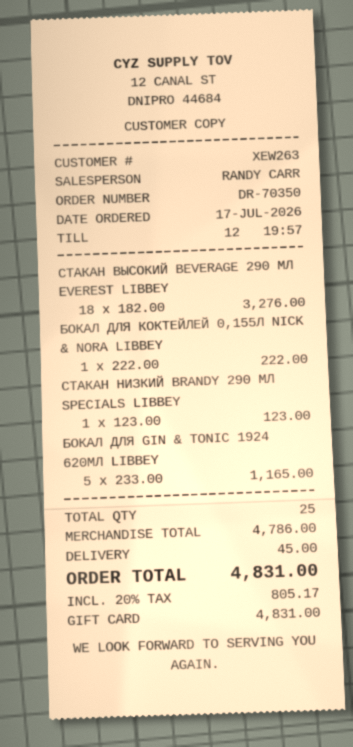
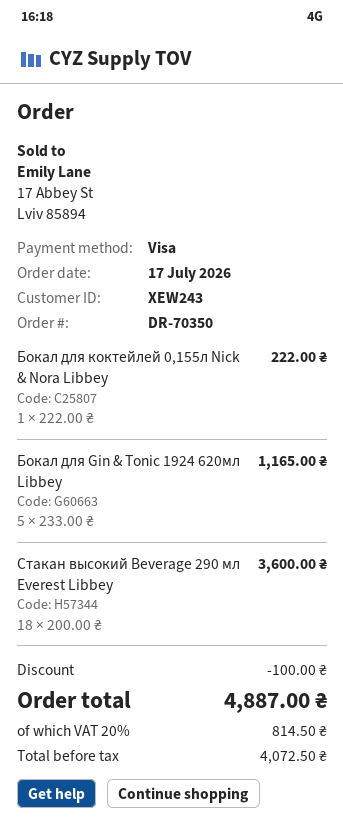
customer number: XEW263 -> XEW243
payment method: gift card -> Visa
СТАКАН ВЫСОКИЙ BEVERAGE 290 МЛ EVEREST LIBBEY: 18 x 182.00 = 3276.00 -> 18 x 200.00 = 3600.00
СТАКАН НИЗКИЙ BRANDY 290 МЛ SPECIALS LIBBEY: 1 x 123.00 = 123.00 -> none
discount: none -> 100.00
shipping: 45.00 -> none
tax: 20% = 805.17 -> 20% = 814.50
total: 4831.00 -> 4887.00

